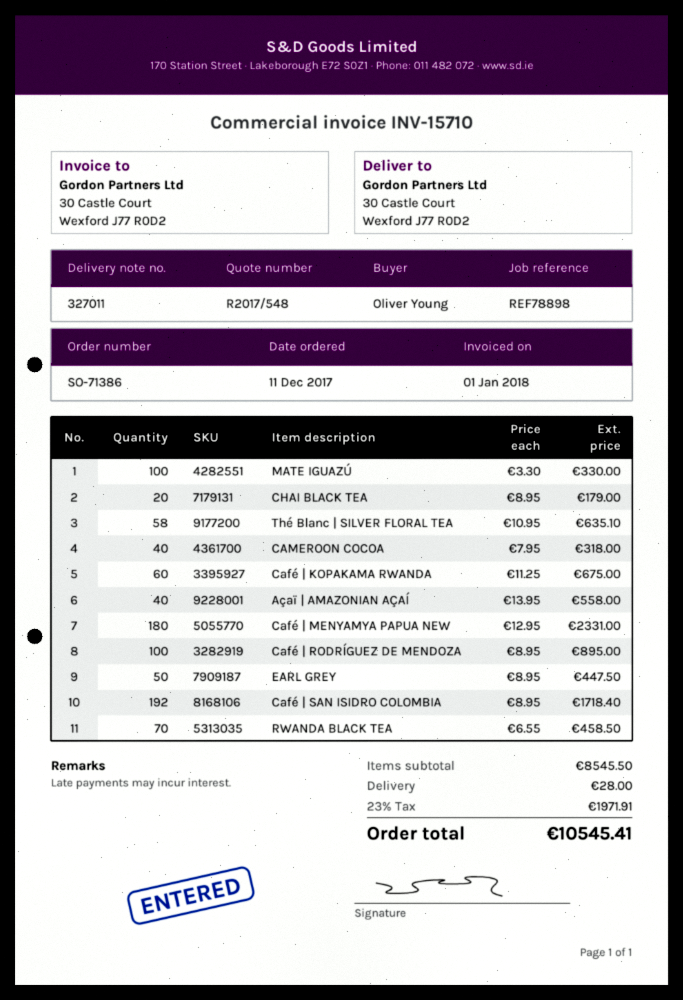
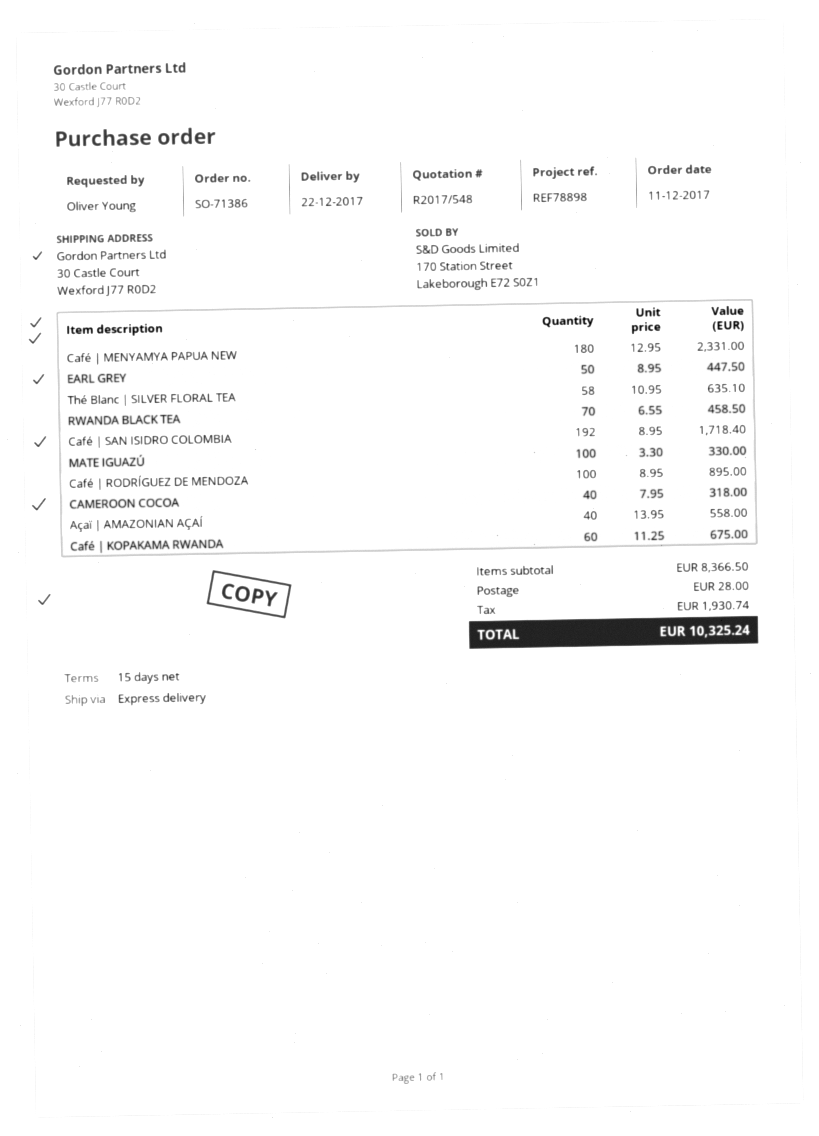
CHAI BLACK TEA: 20 x 8.95 = 179.00 -> none
subtotal: 8545.50 -> 8366.50
tax: 1971.91 -> 1930.74
total: 10545.41 -> 10325.24

